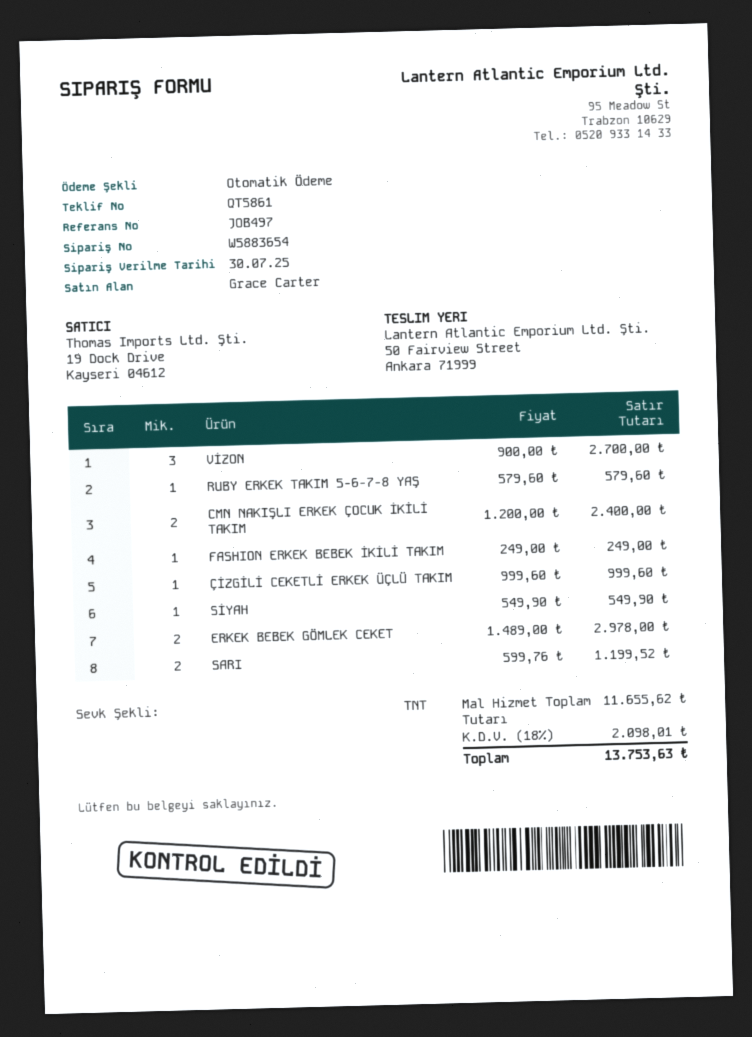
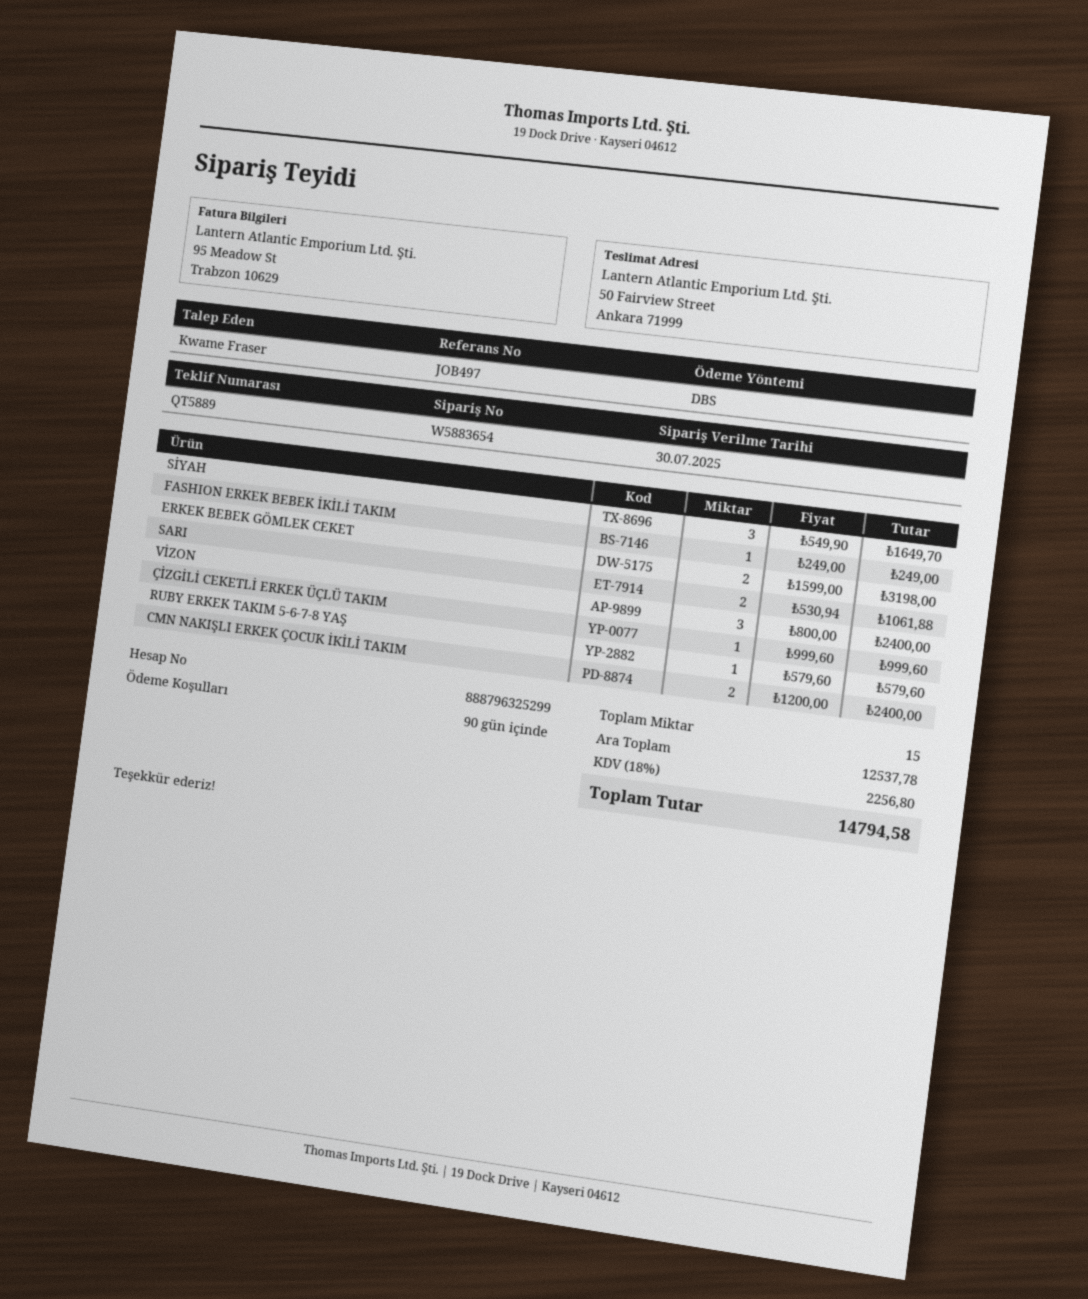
quote number: QT5861 -> QT5889
ordered by: Grace Carter -> Kwame Fraser
VİZON: 3 x 900.00 = 2700.00 -> 3 x 800.00 = 2400.00
SİYAH: 1 x 549.90 = 549.90 -> 3 x 549.90 = 1649.70
ERKEK BEBEK GÖMLEK CEKET: 2 x 1489.00 = 2978.00 -> 2 x 1599.00 = 3198.00
SARI: 2 x 599.76 = 1199.52 -> 2 x 530.94 = 1061.88
subtotal: 11655.62 -> 12537.78
tax: 18% = 2098.01 -> 18% = 2256.80
total: 13753.63 -> 14794.58

